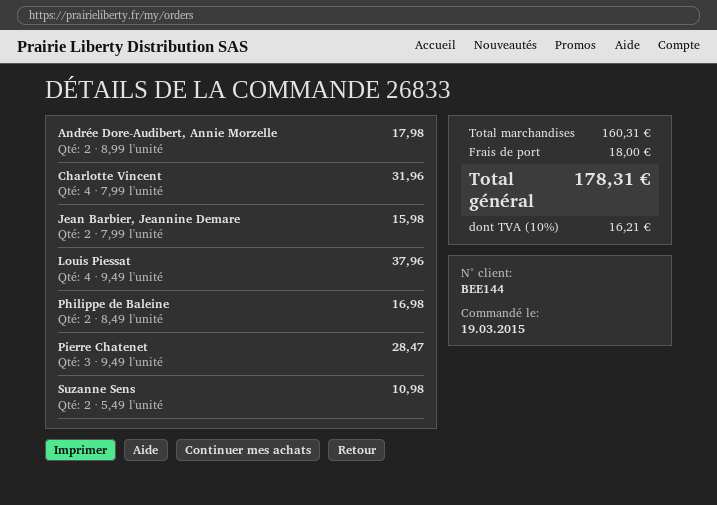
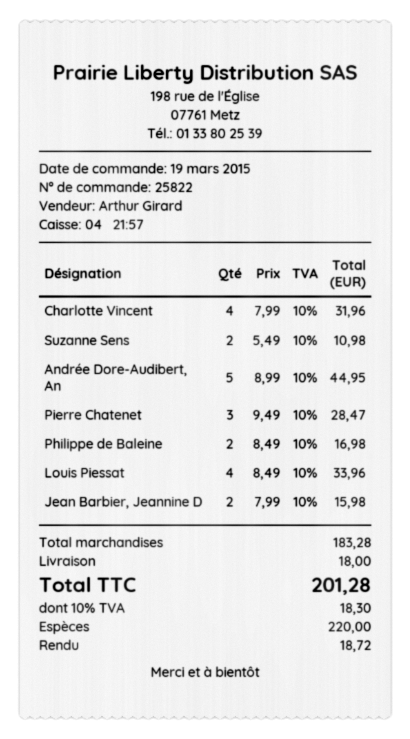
order number: 26833 -> 25822
Andrée Dore-Audibert, Annie Morzelle: 2 x 8.99 = 17.98 -> 5 x 8.99 = 44.95
Louis Piessat: 4 x 9.49 = 37.96 -> 4 x 8.49 = 33.96
subtotal: 160.31 -> 183.28
tax: 10% = 16.21 -> 10% = 18.30
total: 178.31 -> 201.28

